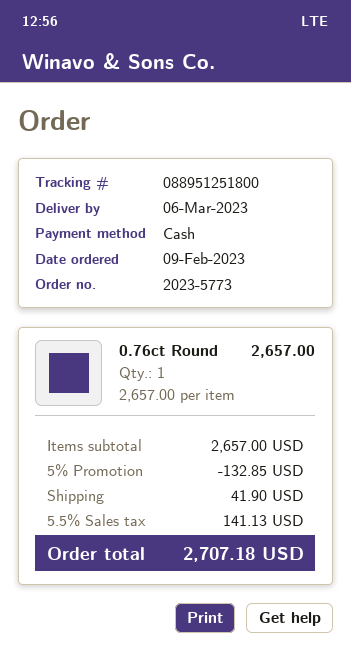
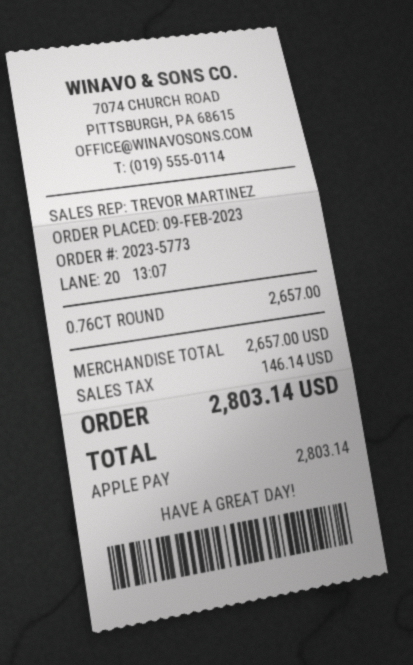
payment method: cash -> Apple Pay
discount: 5% = 132.85 -> none
shipping: 41.90 -> none
tax: 141.13 -> 146.14
total: 2707.18 -> 2803.14

